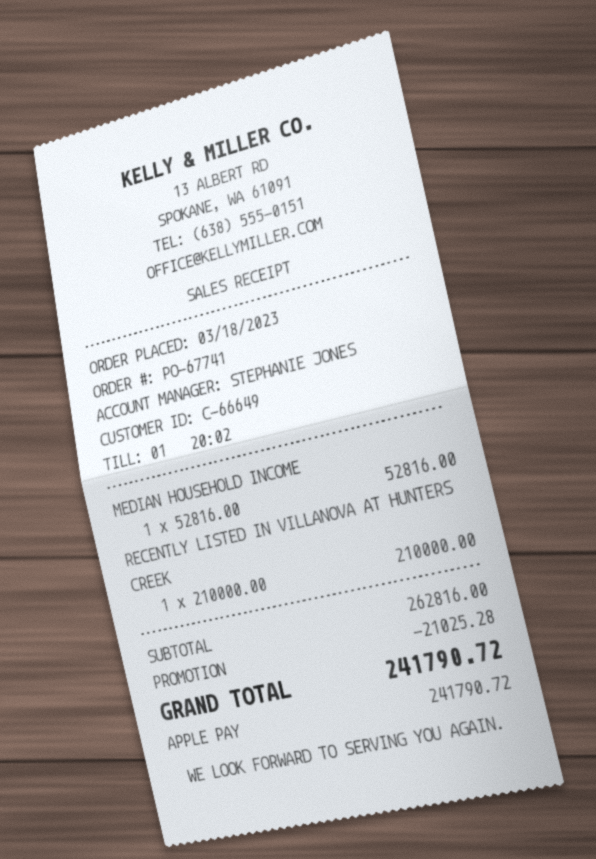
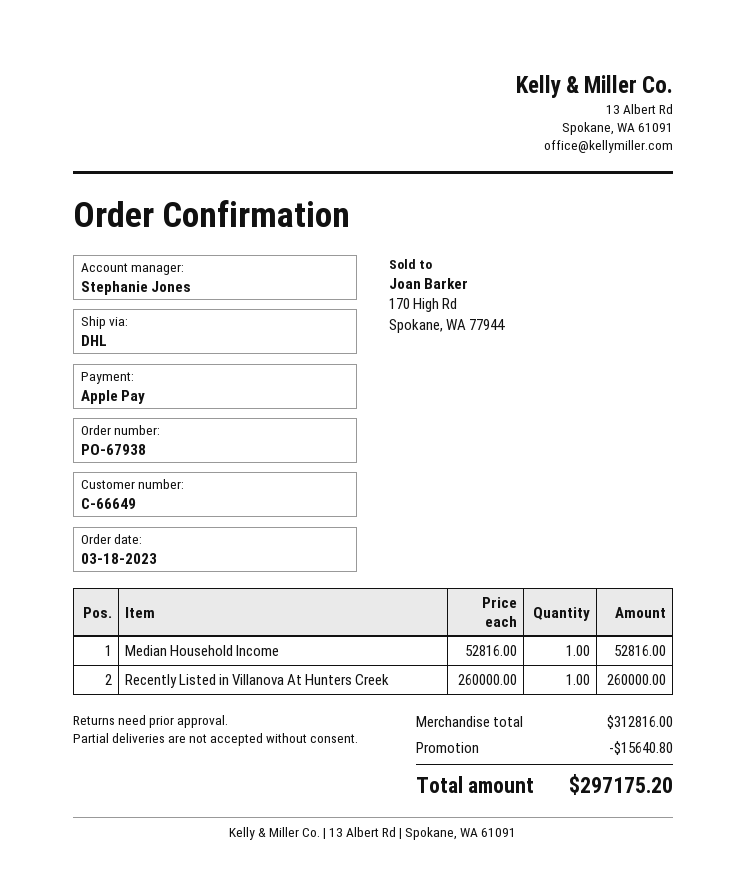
order number: PO-67741 -> PO-67938
RECENTLY LISTED IN VILLANOVA AT HUNTERS CREEK: 1 x 210000.00 = 210000.00 -> 1 x 260000.00 = 260000.00
subtotal: 262816.00 -> 312816.00
discount: 21025.28 -> 15640.80
total: 241790.72 -> 297175.20

